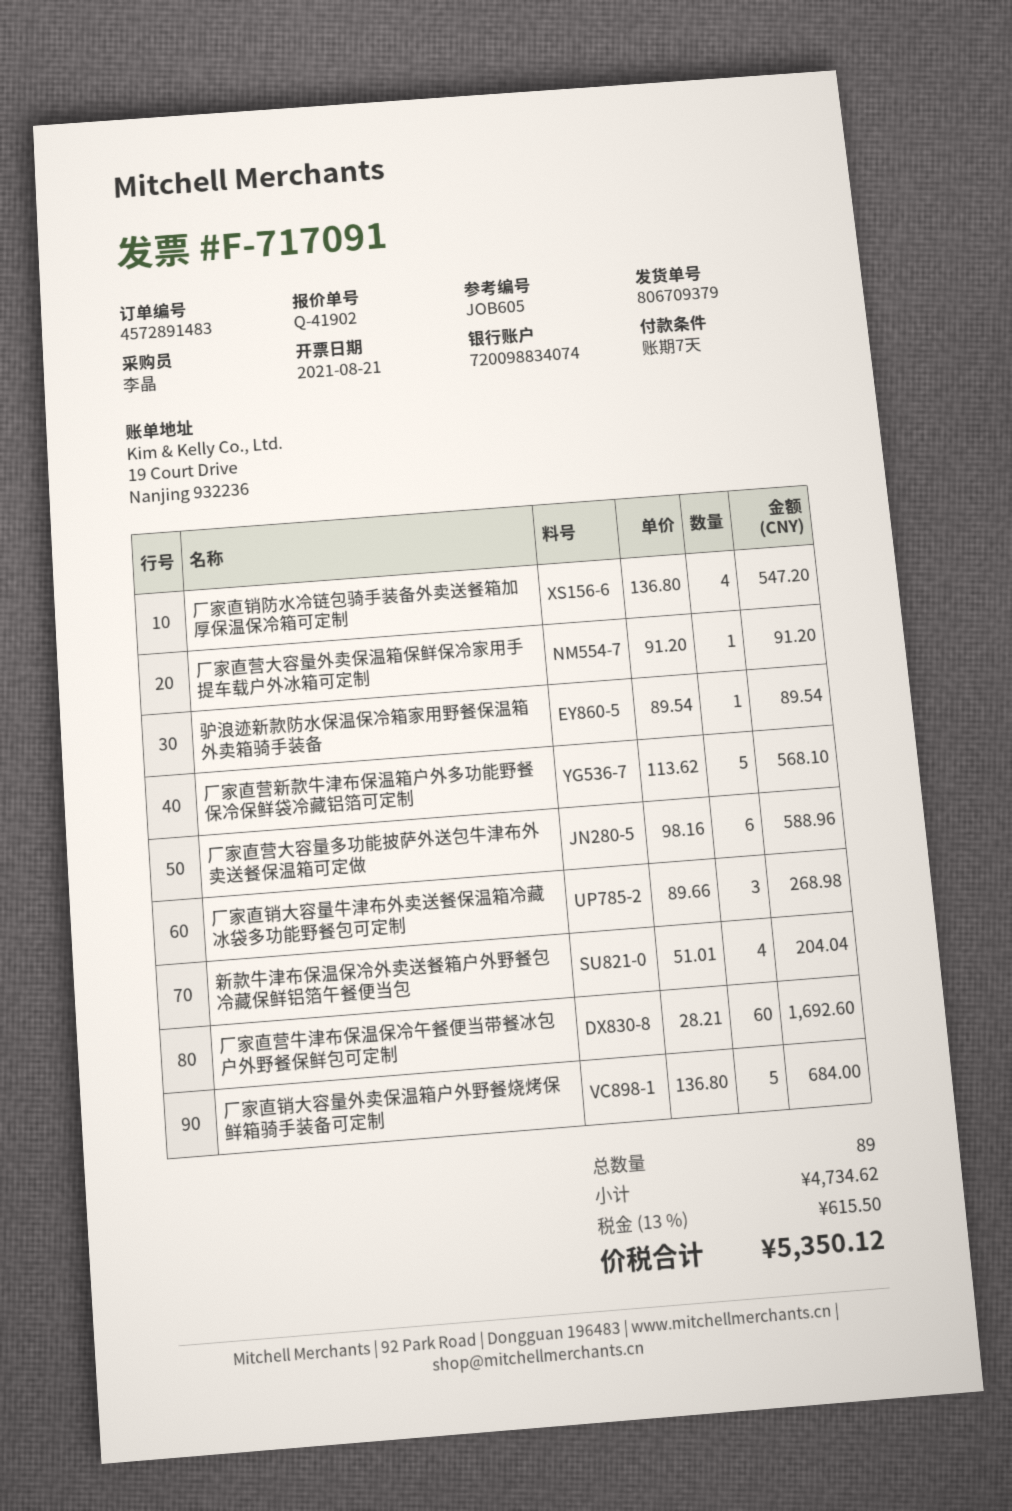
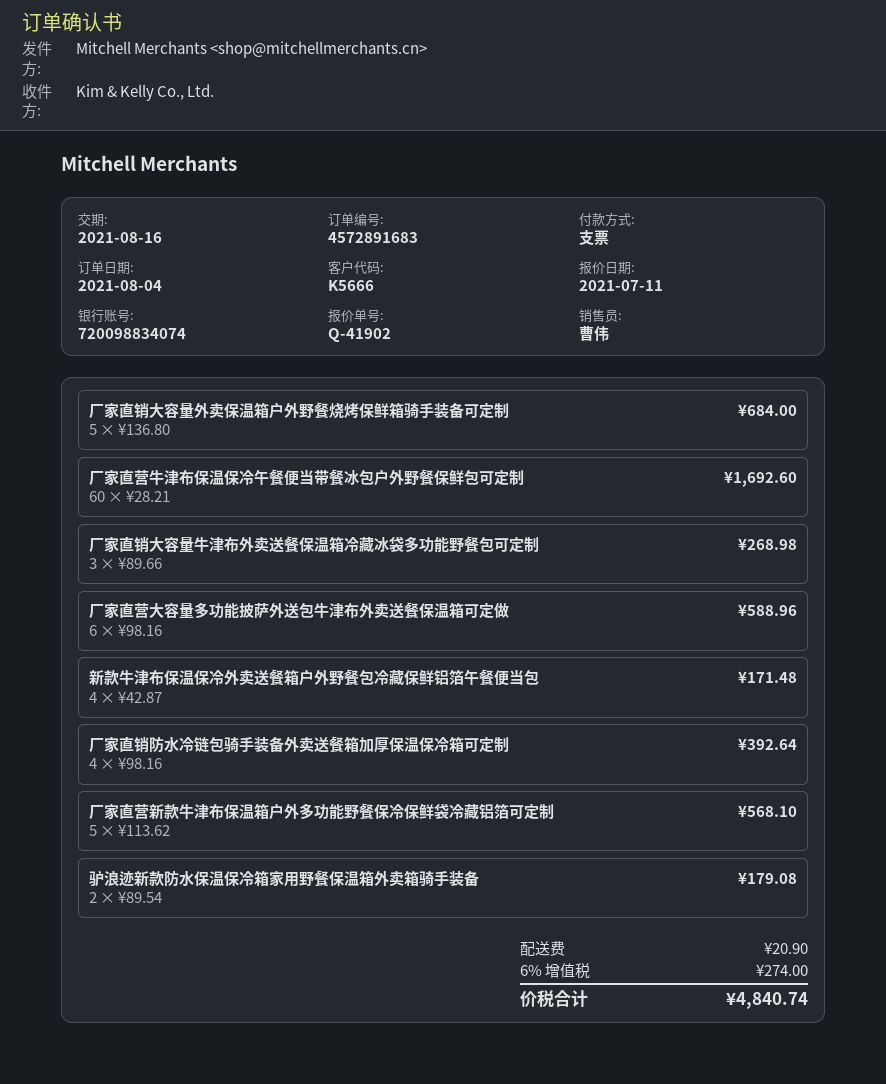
order number: 4572891483 -> 4572891683
厂家直销防水冷链包骑手装备外卖送餐箱加厚保温保冷箱可定制: 4 x 136.80 = 547.20 -> 4 x 98.16 = 392.64
厂家直营大容量外卖保温箱保鲜保冷家用手提车载户外冰箱可定制: 1 x 91.20 = 91.20 -> none
驴浪迹新款防水保温保冷箱家用野餐保温箱外卖箱骑手装备: 1 x 89.54 = 89.54 -> 2 x 89.54 = 179.08
新款牛津布保温保冷外卖送餐箱户外野餐包冷藏保鲜铝箔午餐便当包: 4 x 51.01 = 204.04 -> 4 x 42.87 = 171.48
shipping: none -> 20.90
tax: 13% = 615.50 -> 6% = 274.00
total: 5350.12 -> 4840.74

